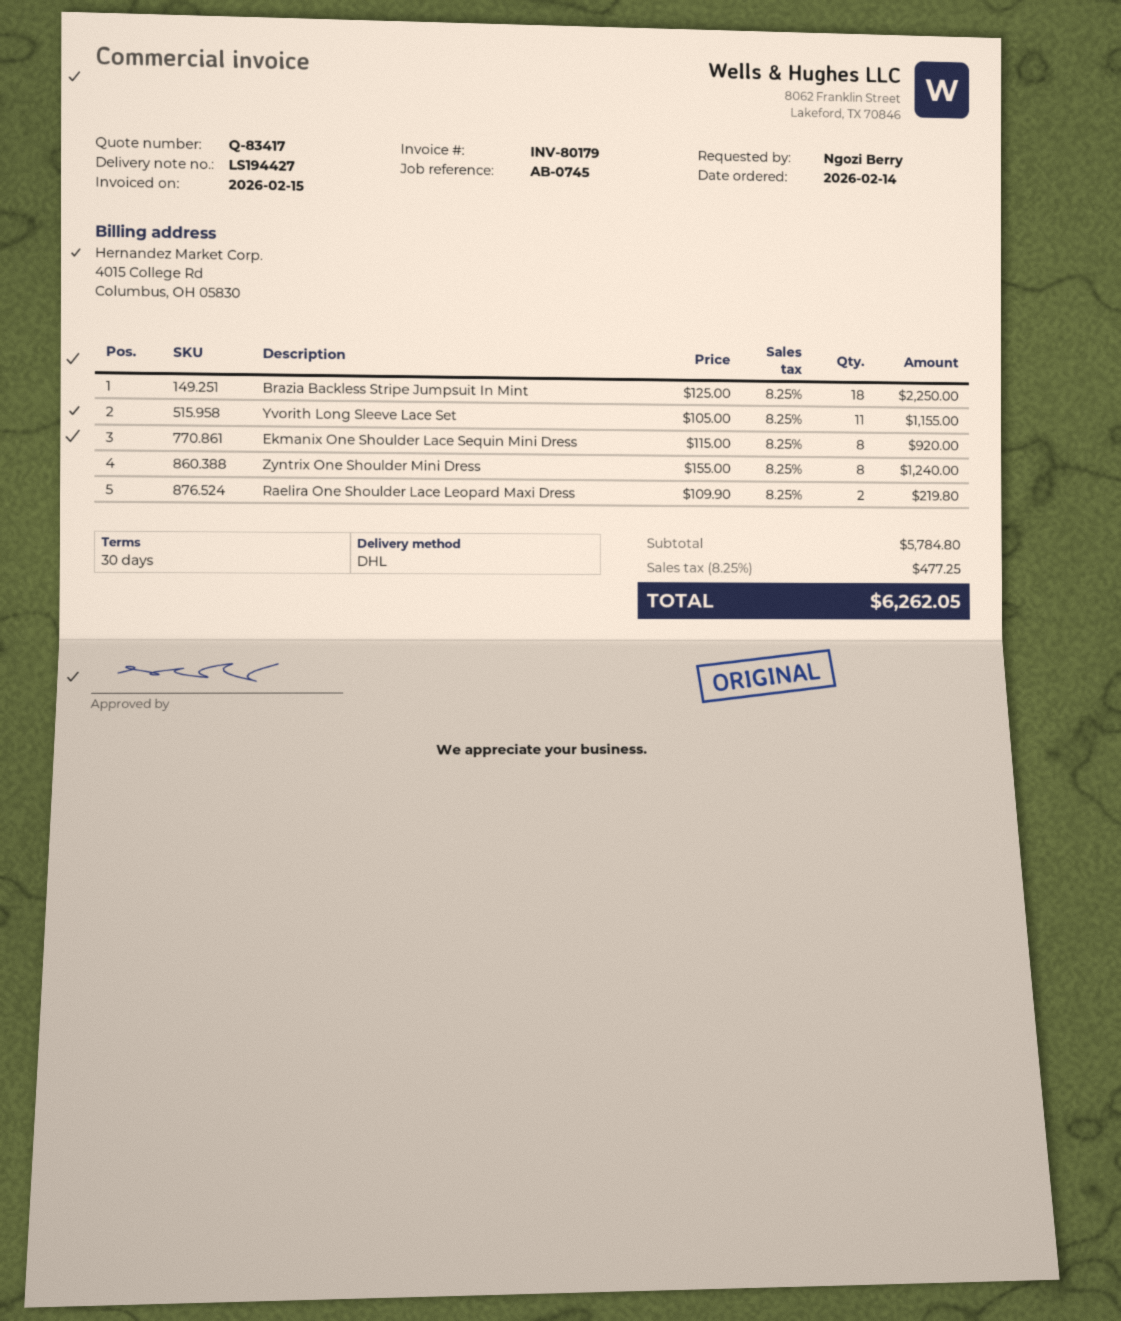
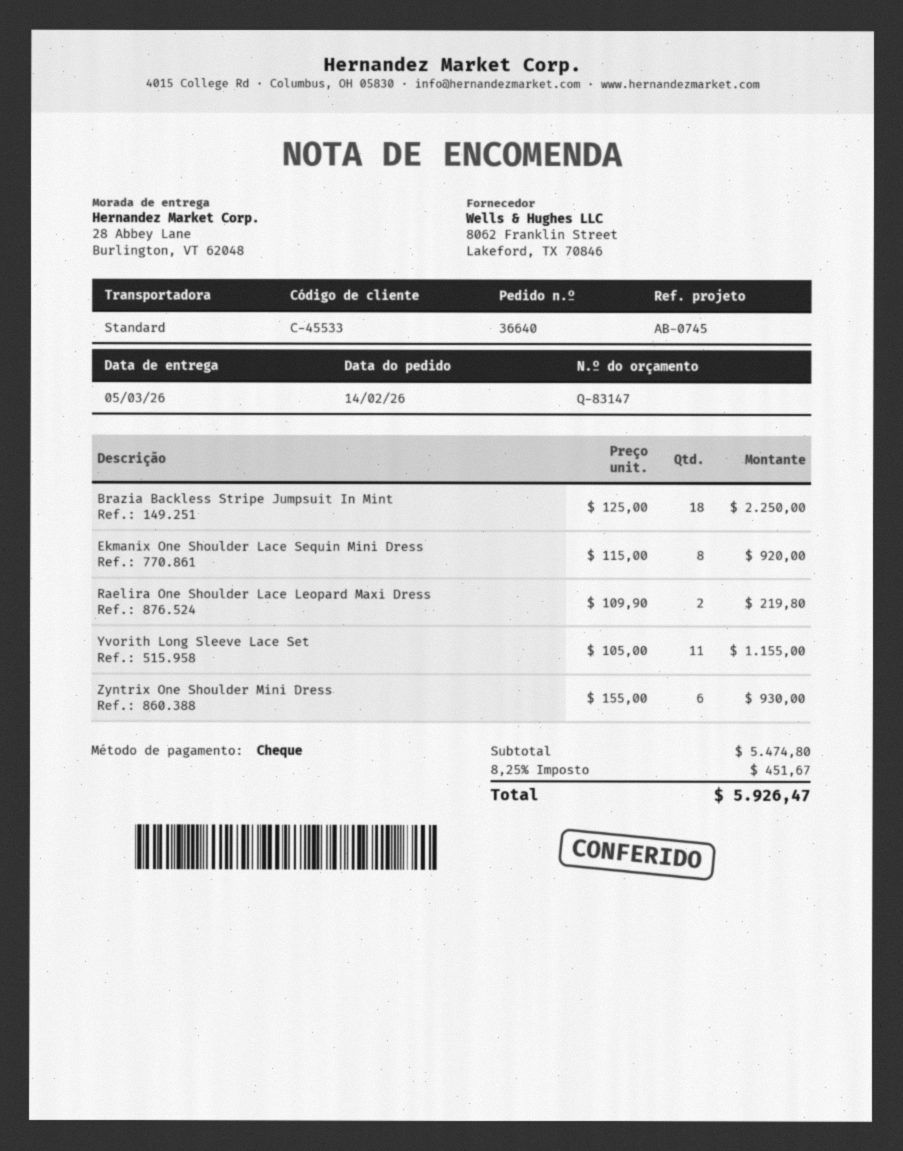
quote number: Q-83417 -> Q-83147
shipping method: DHL -> standard
Zyntrix One Shoulder Mini Dress: 8 x 155.00 = 1240.00 -> 6 x 155.00 = 930.00
subtotal: 5784.80 -> 5474.80
tax: 8.25% = 477.25 -> 8.25% = 451.67
total: 6262.05 -> 5926.47

